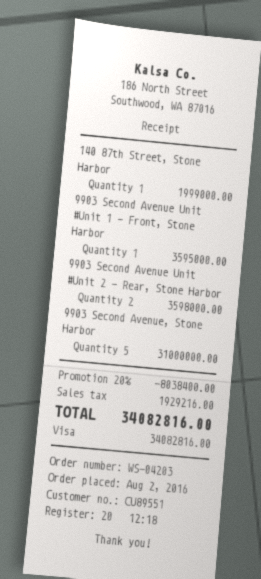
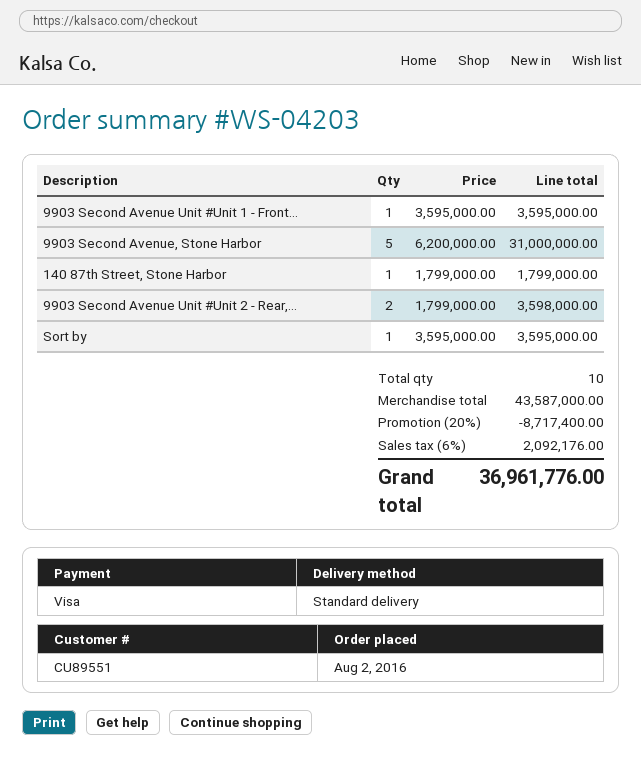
140 87th Street, Stone Harbor: 1 for 1999000.00 -> 1 for 1799000.00
Sort by: none -> 1 for 3595000.00
discount: 20% = 8038400.00 -> 20% = 8717400.00
tax: 1929216.00 -> 2092176.00
total: 34082816.00 -> 36961776.00

